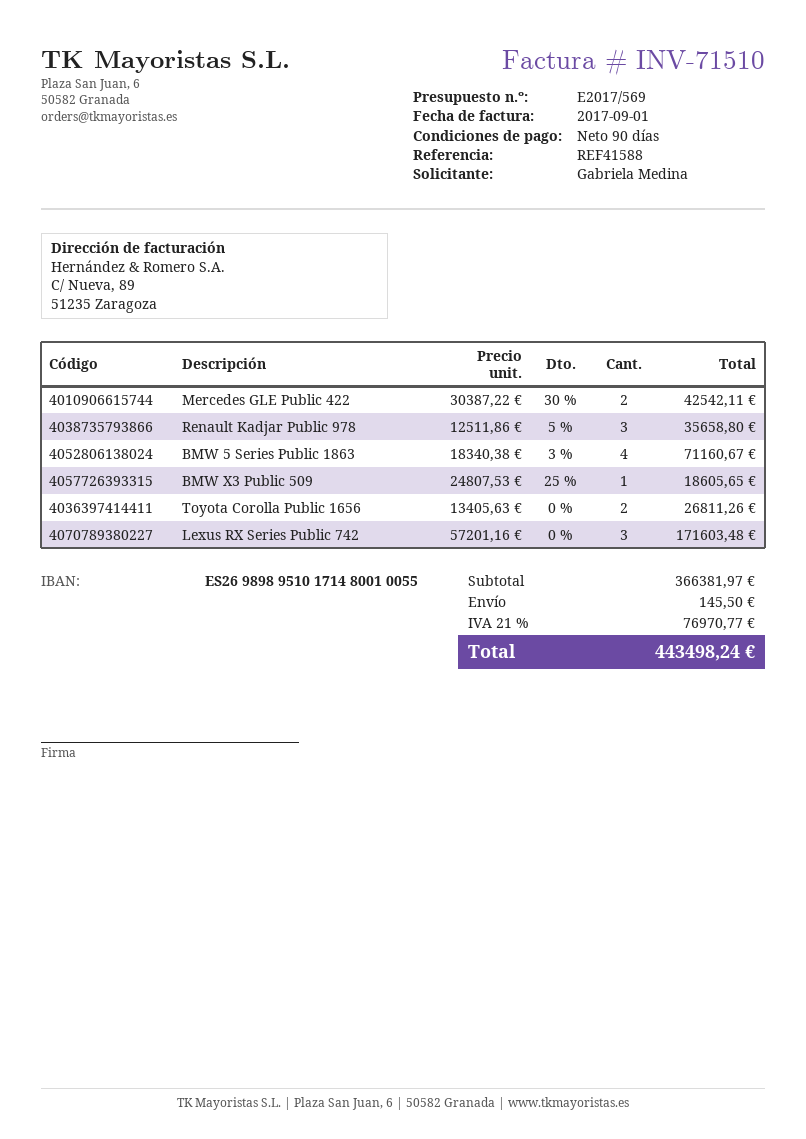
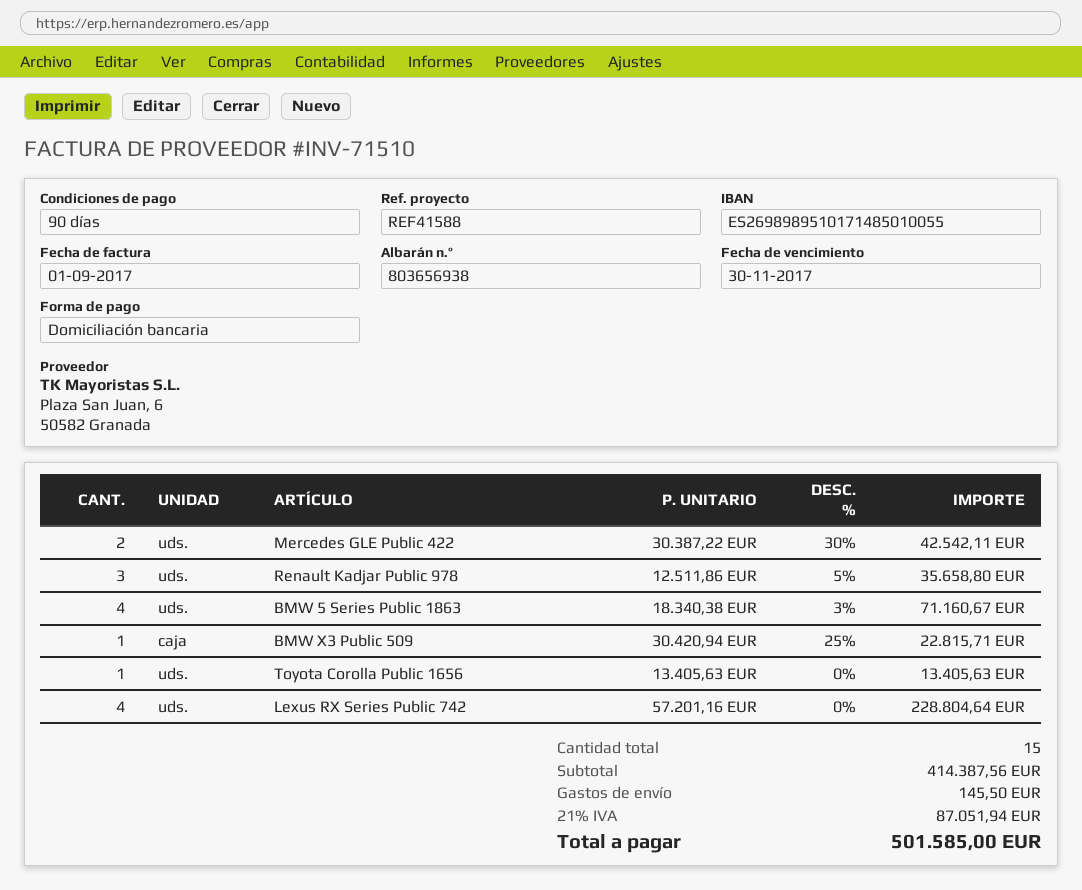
bank account: ES2698989510171480010055 -> ES2698989510171485010055
BMW X3 Public 509: 1 x 24807.53 - 25% = 18605.65 -> 1 x 30420.94 - 25% = 22815.71
Toyota Corolla Public 1656: 2 x 13405.63 = 26811.26 -> 1 x 13405.63 = 13405.63
Lexus RX Series Public 742: 3 x 57201.16 = 171603.48 -> 4 x 57201.16 = 228804.64
subtotal: 366381.97 -> 414387.56
tax: 21% = 76970.77 -> 21% = 87051.94
total: 443498.24 -> 501585.00

